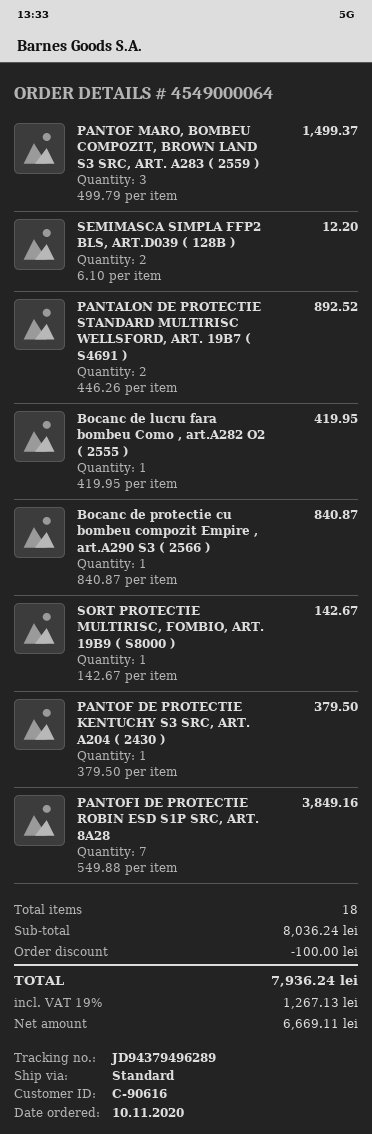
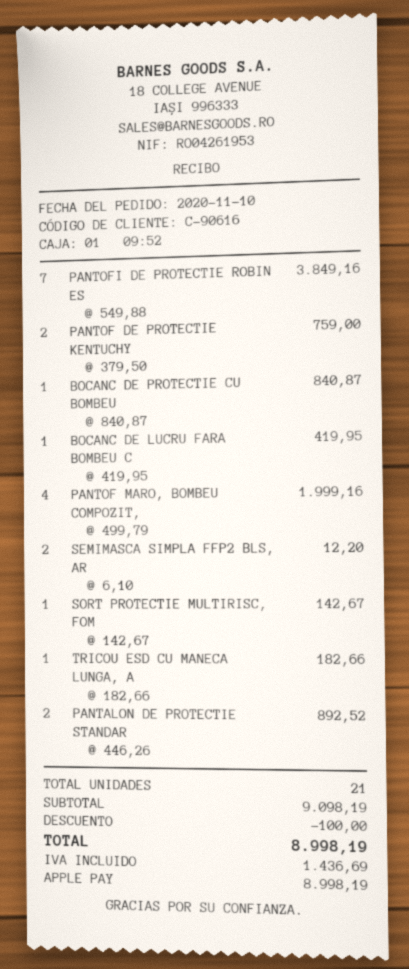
PANTOF MARO, BOMBEU COMPOZIT, BROWN LAND S3 SRC, ART. A283 ( 2559 ): 3 x 499.79 = 1499.37 -> 4 x 499.79 = 1999.16
PANTOF DE PROTECTIE KENTUCHY S3 SRC, ART. A204 ( 2430 ): 1 x 379.50 = 379.50 -> 2 x 379.50 = 759.00
TRICOU ESD CU MANECA LUNGA, A: none -> 1 x 182.66 = 182.66
total quantity: 18 -> 21
subtotal: 8036.24 -> 9098.19
tax: 1267.13 -> 1436.69
total: 7936.24 -> 8998.19

